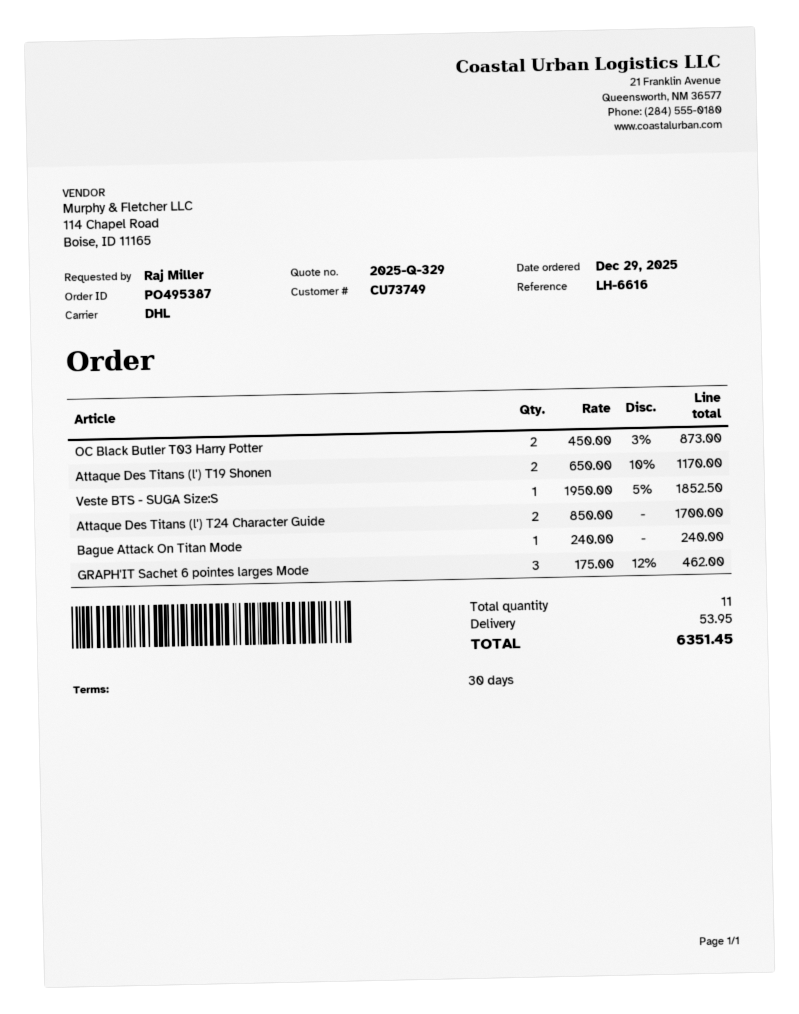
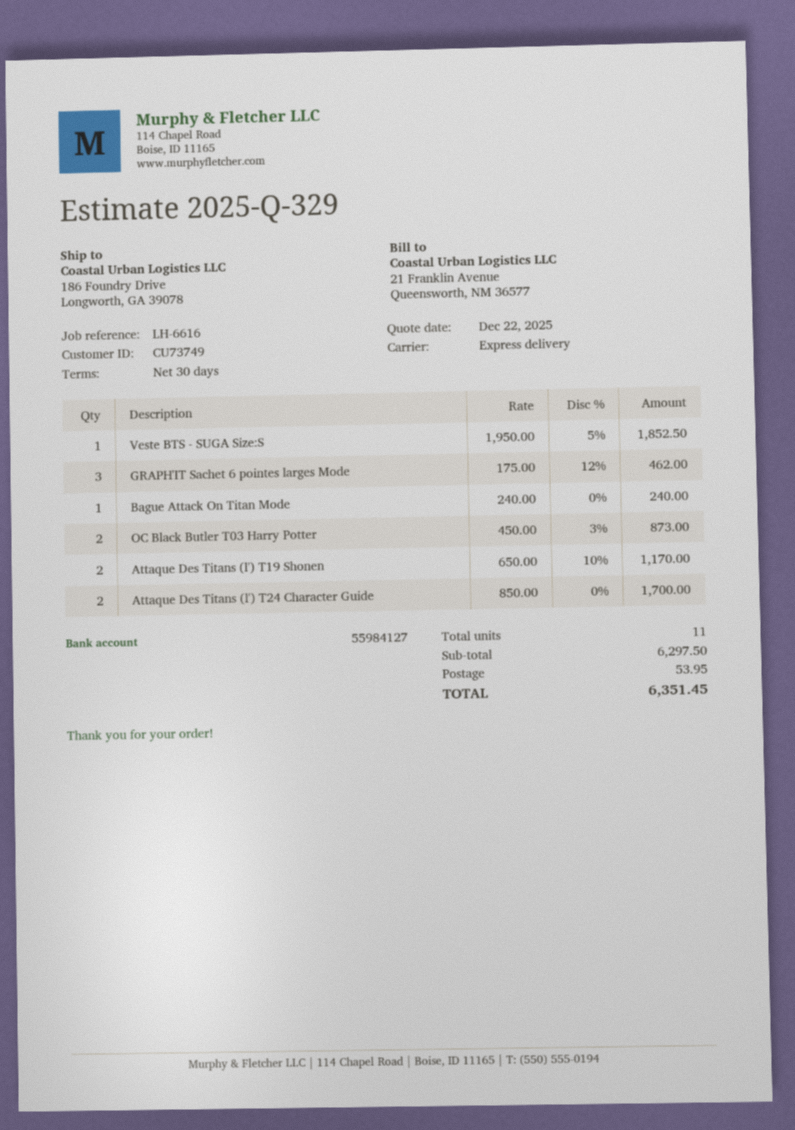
shipping method: DHL -> express

